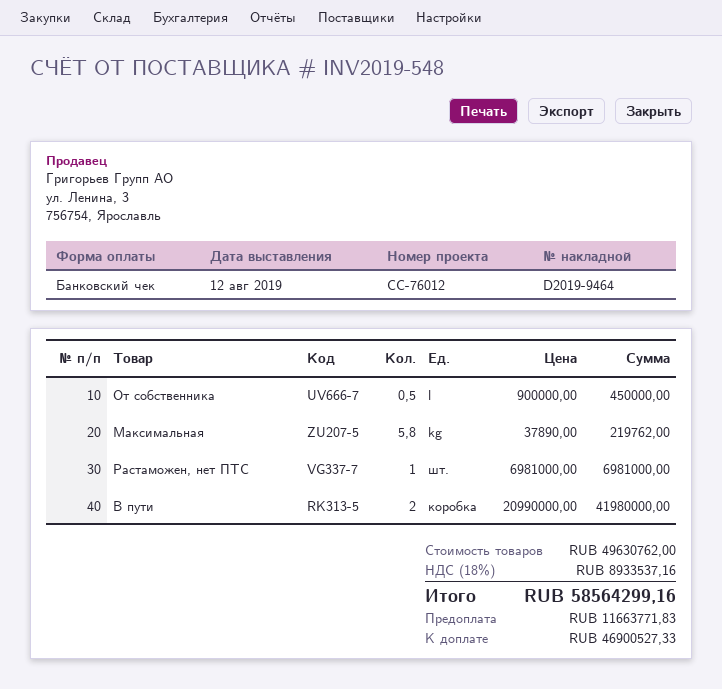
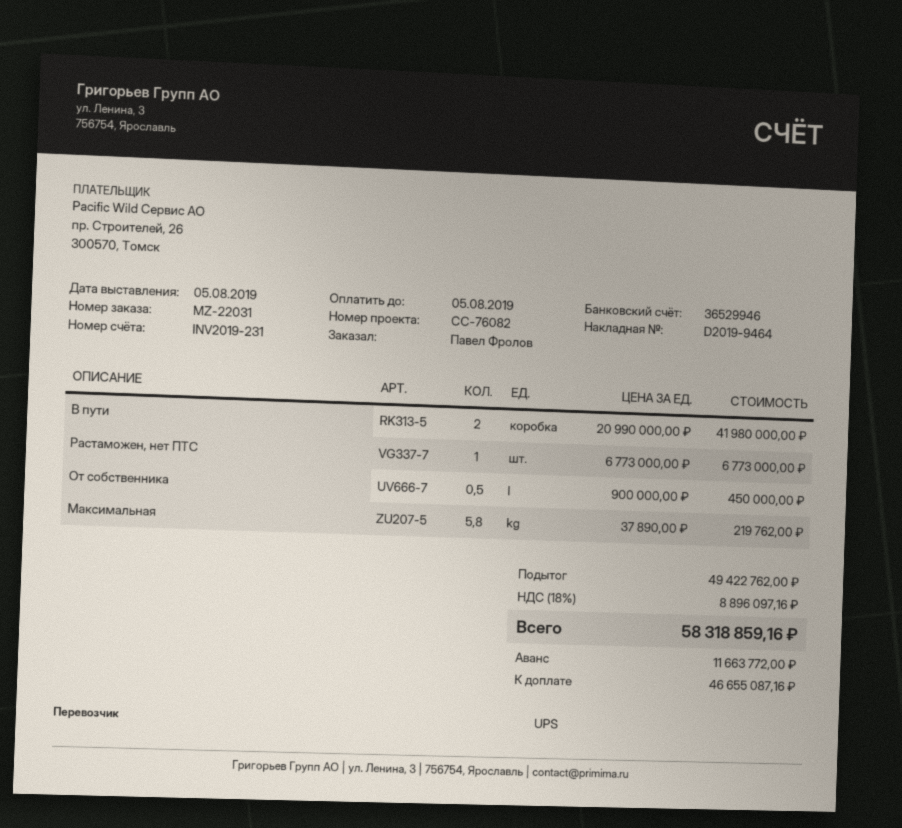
invoice number: INV2019-548 -> INV2019-231
invoice date: 2019-08-12 -> 2019-08-05
reference: CC-76012 -> CC-76082
Растаможен, нет ПТС: 1 x 6981000.00 = 6981000.00 -> 1 x 6773000.00 = 6773000.00
subtotal: 49630762.00 -> 49422762.00
tax: 18% = 8933537.16 -> 18% = 8896097.16
total: 58564299.16 -> 58318859.16
deposit: 11663771.83 -> 11663772.00
balance: 46900527.33 -> 46655087.16

